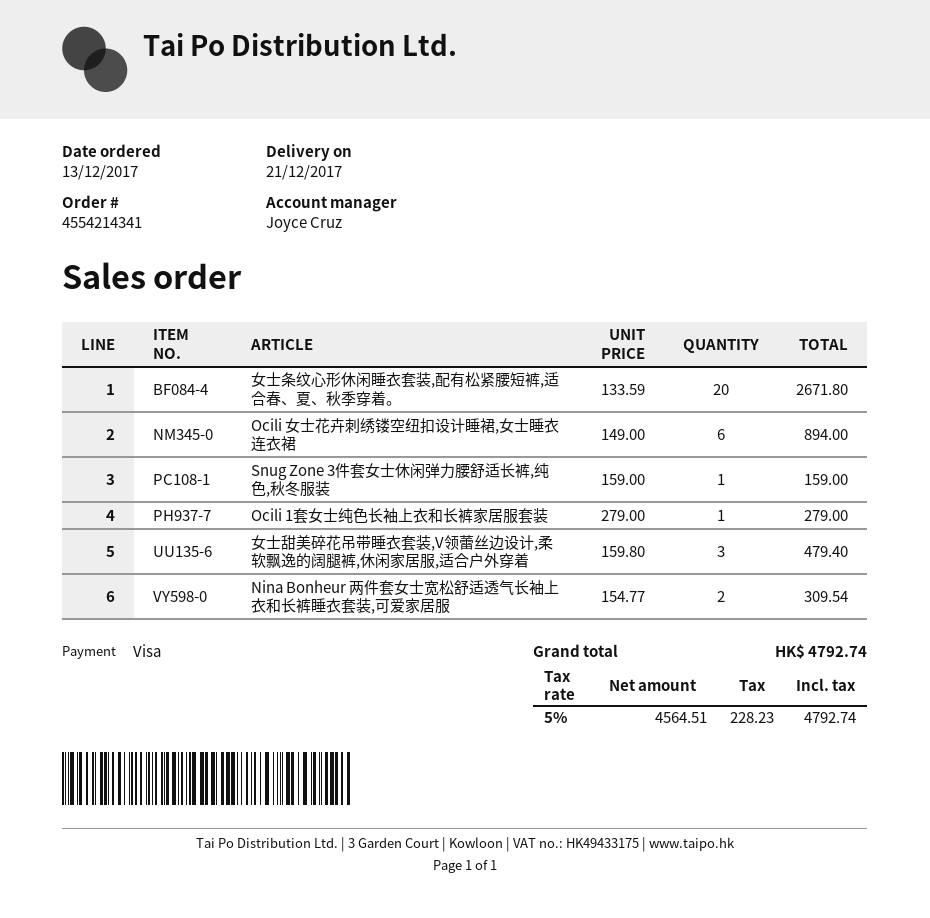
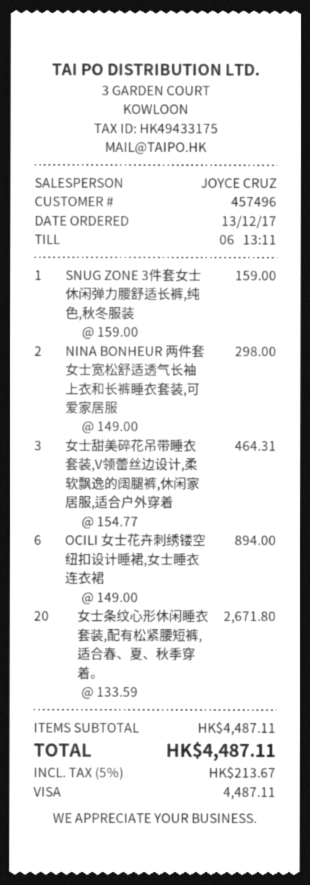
Ocili 1套女士纯色长袖上衣和长裤家居服套装: 1 x 279.00 = 279.00 -> none
女士甜美碎花吊带睡衣套装,V领蕾丝边设计,柔软飘逸的阔腿裤,休闲家居服,适合户外穿着: 3 x 159.80 = 479.40 -> 3 x 154.77 = 464.31
Nina Bonheur 两件套女士宽松舒适透气长袖上衣和长裤睡衣套装,可爱家居服: 2 x 154.77 = 309.54 -> 2 x 149.00 = 298.00
tax: 5% = 228.23 -> 5% = 213.67
total: 4792.74 -> 4487.11

